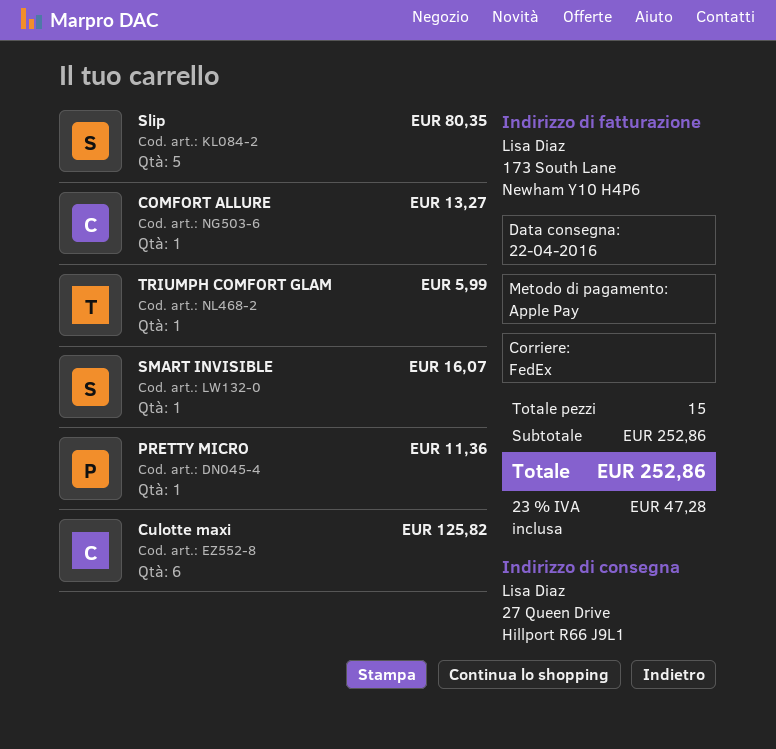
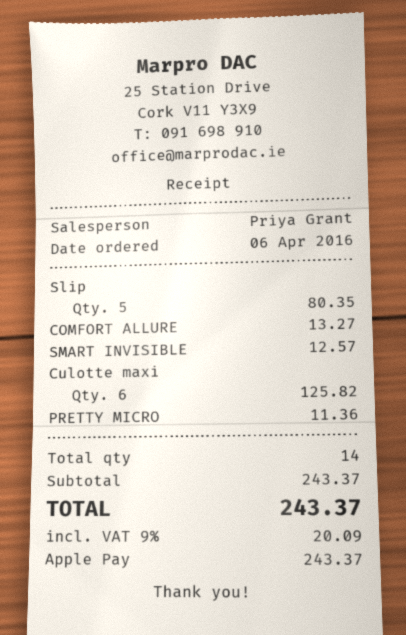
TRIUMPH COMFORT GLAM: 1 for 5.99 -> none
SMART INVISIBLE: 1 for 16.07 -> 1 for 12.57
total quantity: 15 -> 14
subtotal: 252.86 -> 243.37
tax: 23% = 47.28 -> 9% = 20.09
total: 252.86 -> 243.37

